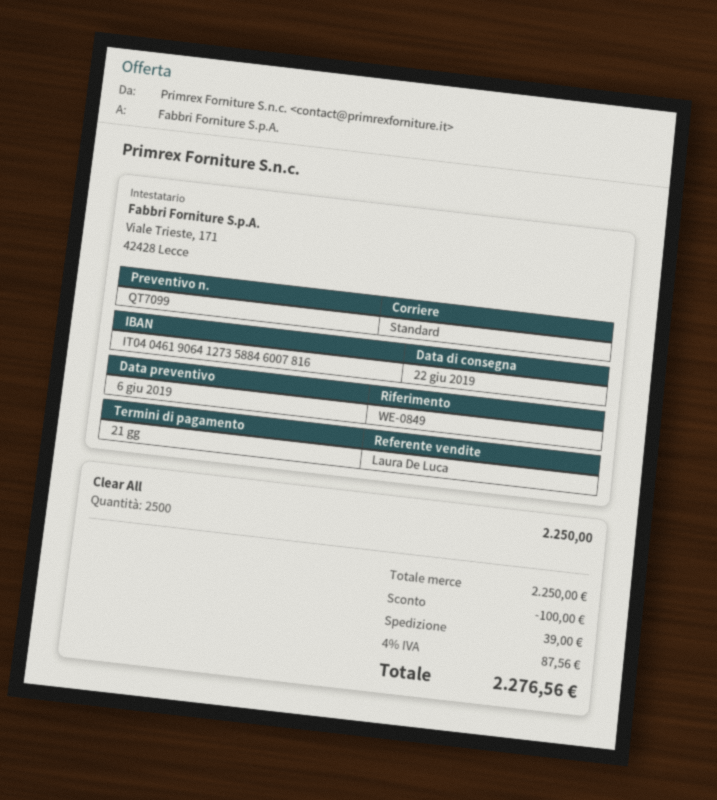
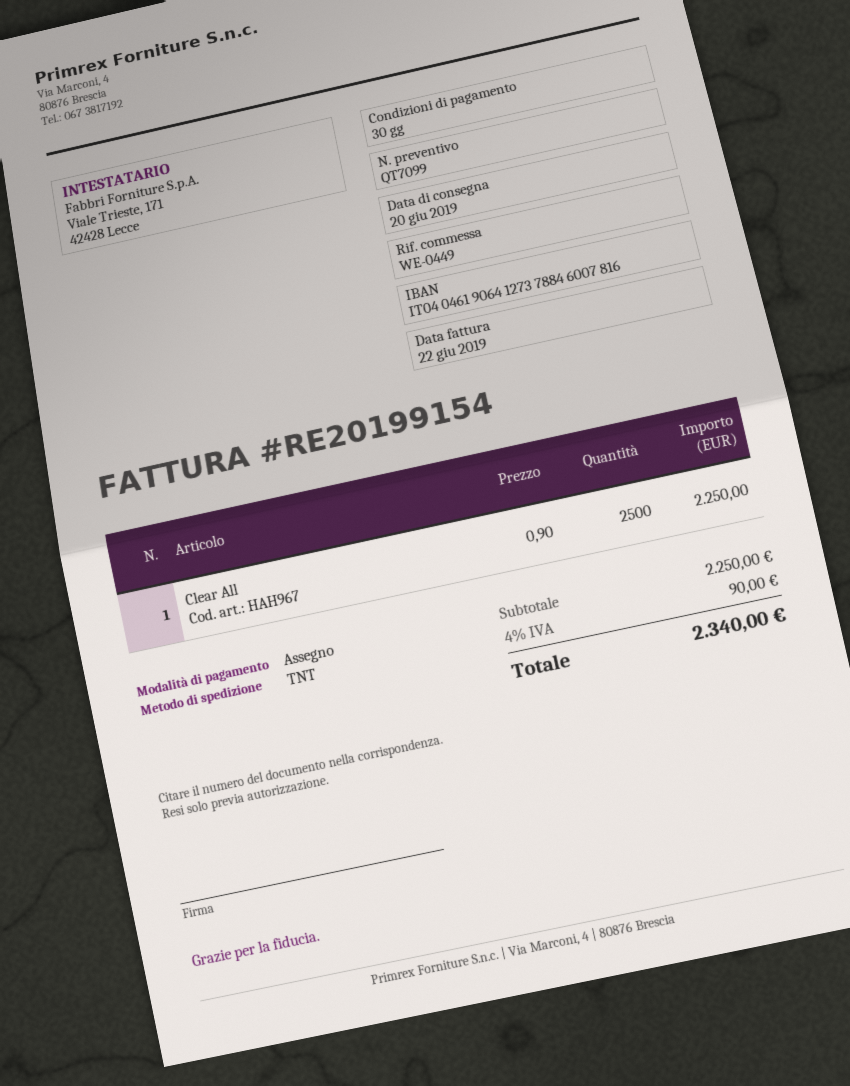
delivery date: 2019-06-22 -> 2019-06-20
payment terms: 21 days -> 30 days
reference: WE-0849 -> WE-0449
bank account: IT0404619064127358846007816 -> IT0404619064127378846007816
shipping method: standard -> TNT
discount: 100.00 -> none
shipping: 39.00 -> none
tax: 4% = 87.56 -> 4% = 90.00
total: 2276.56 -> 2340.00

